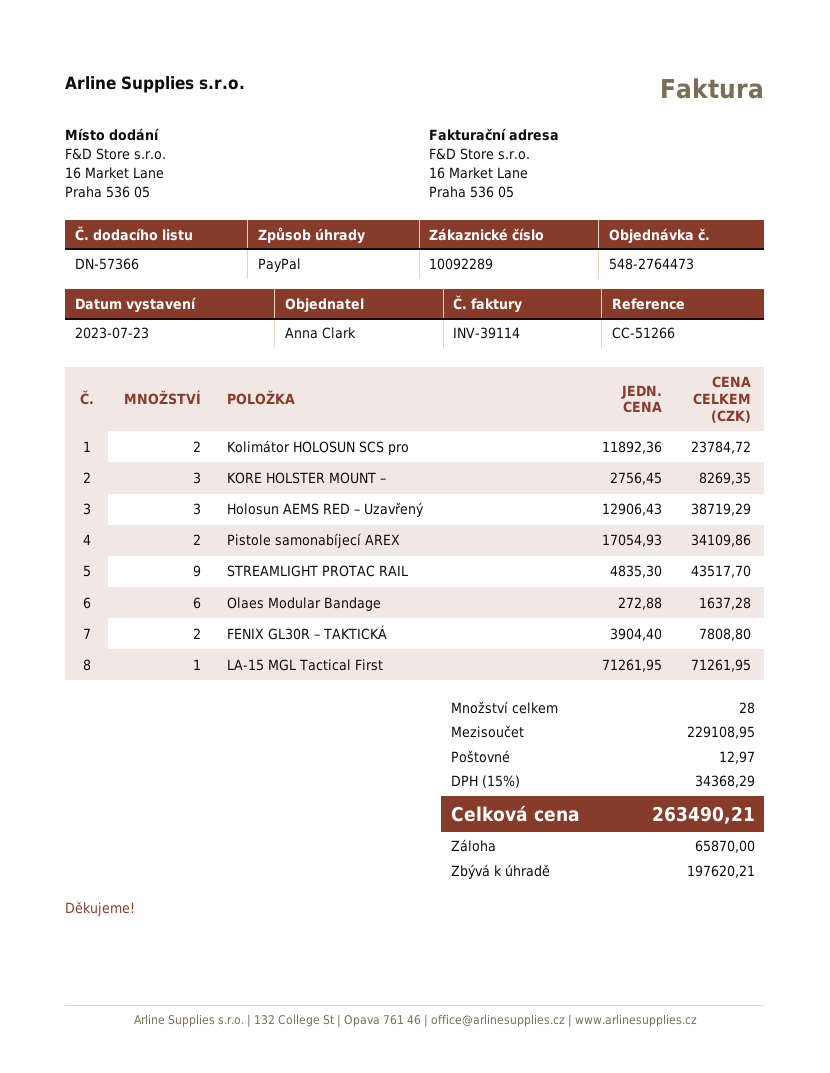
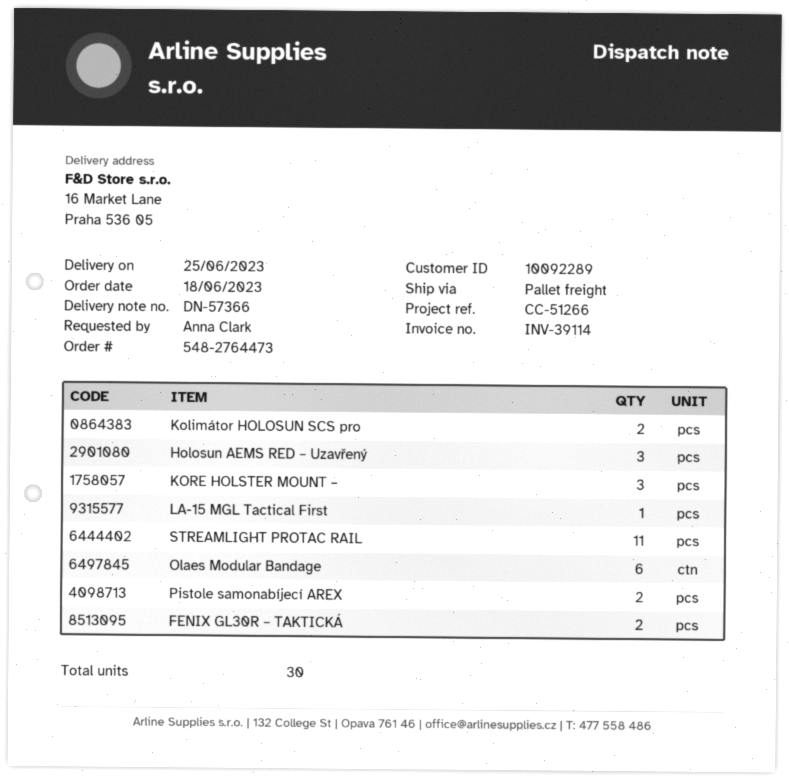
STREAMLIGHT PROTAC RAIL: 9 -> 11
total quantity: 28 -> 30

